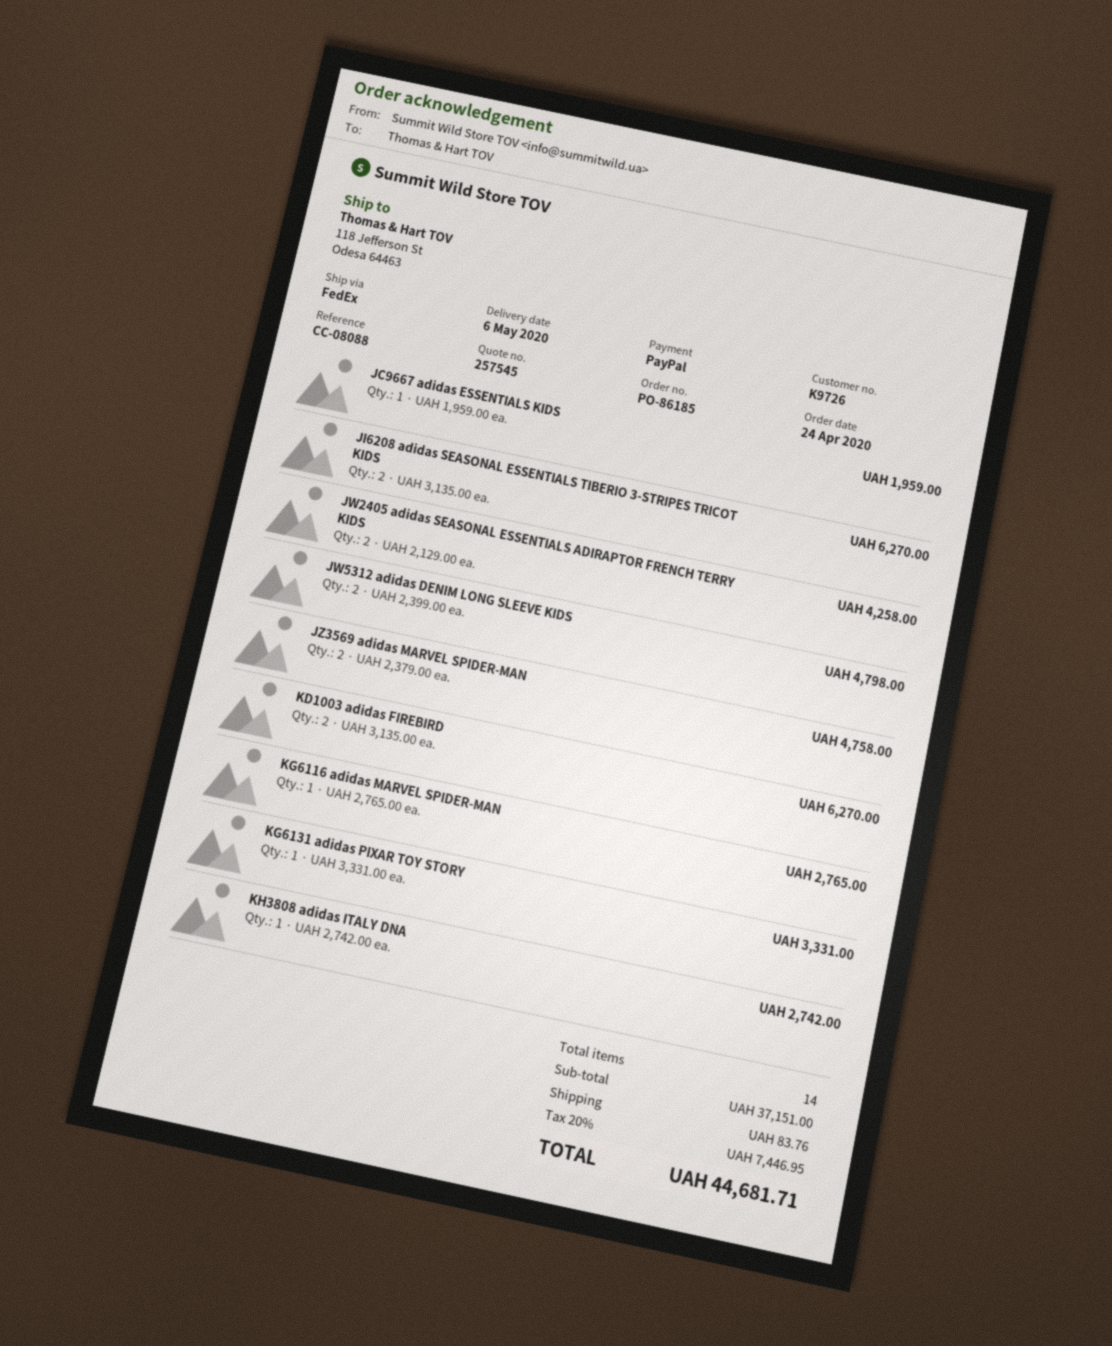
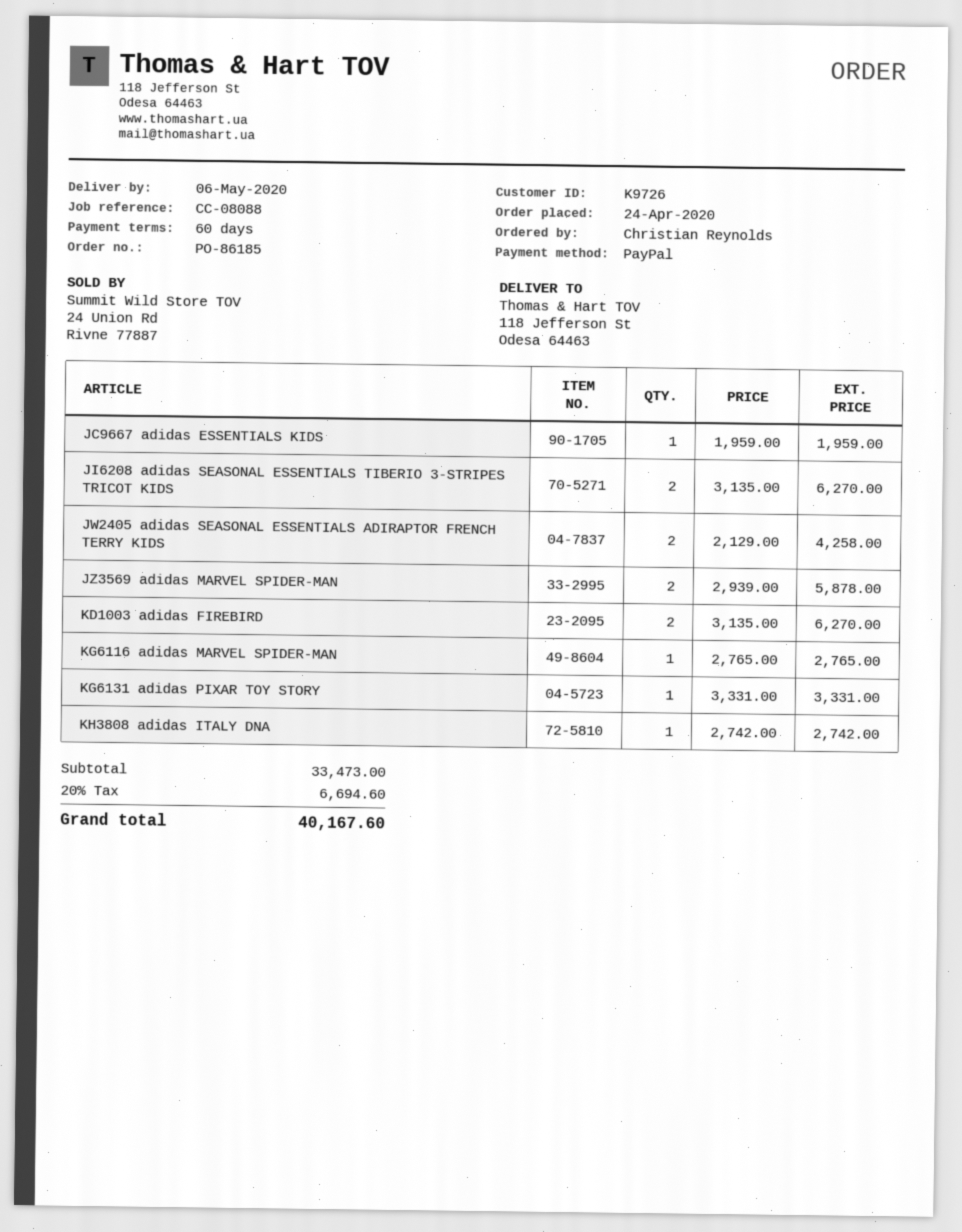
JW5312 adidas DENIM LONG SLEEVE KIDS: 2 x 2399.00 = 4798.00 -> none
JZ3569 adidas MARVEL SPIDER-MAN: 2 x 2379.00 = 4758.00 -> 2 x 2939.00 = 5878.00
subtotal: 37151.00 -> 33473.00
shipping: 83.76 -> none
tax: 20% = 7446.95 -> 20% = 6694.60
total: 44681.71 -> 40167.60

